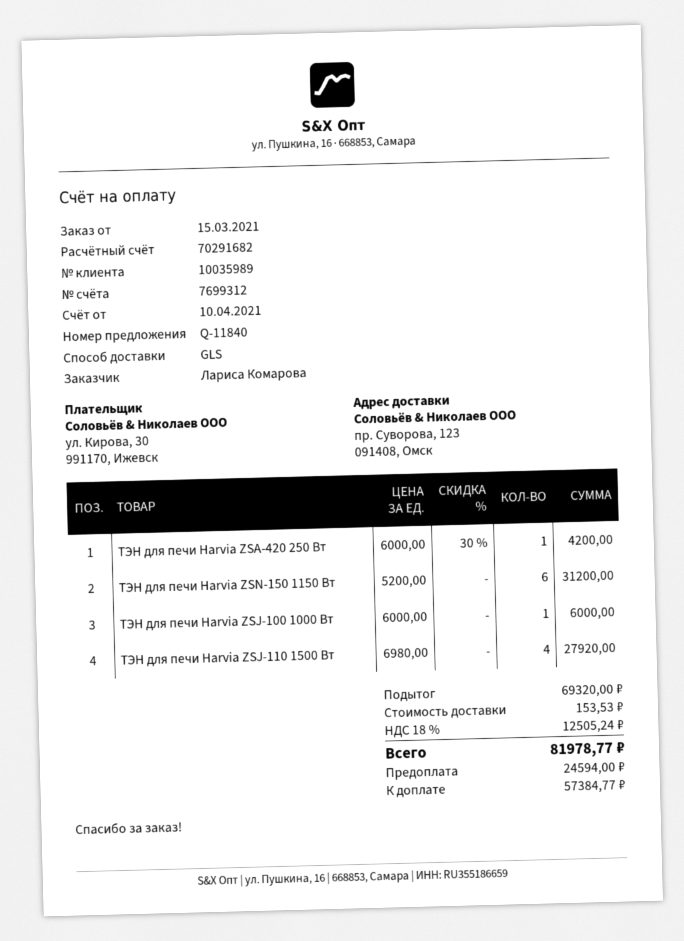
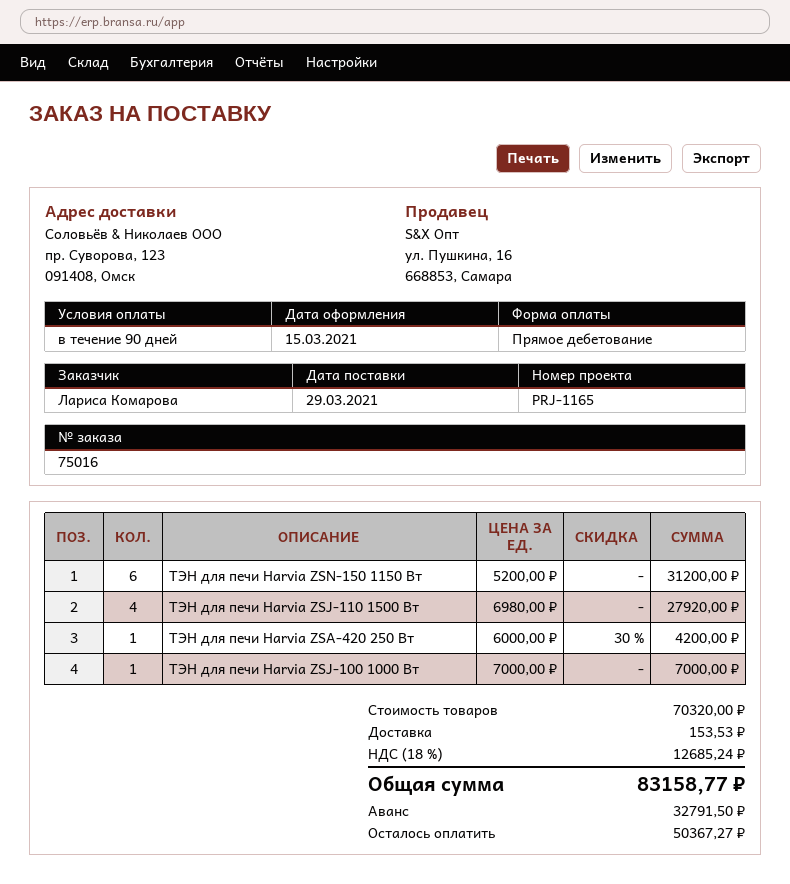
ТЭН для печи Harvia ZSJ-100 1000 Вт: 1 x 6000.00 = 6000.00 -> 1 x 7000.00 = 7000.00
subtotal: 69320.00 -> 70320.00
tax: 18% = 12505.24 -> 18% = 12685.24
total: 81978.77 -> 83158.77
deposit: 24594.00 -> 32791.50
balance: 57384.77 -> 50367.27

